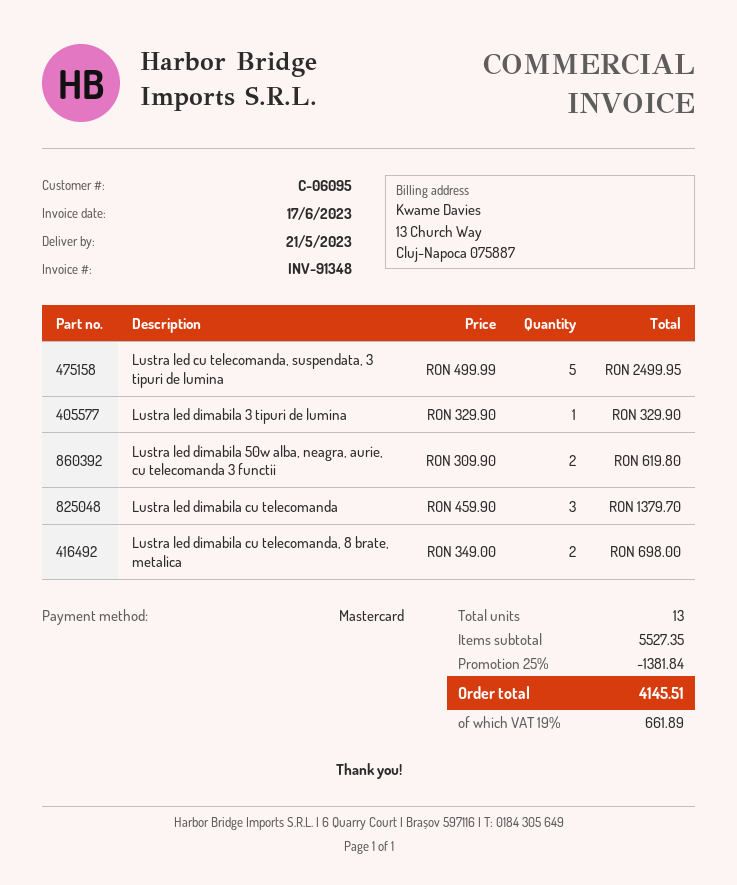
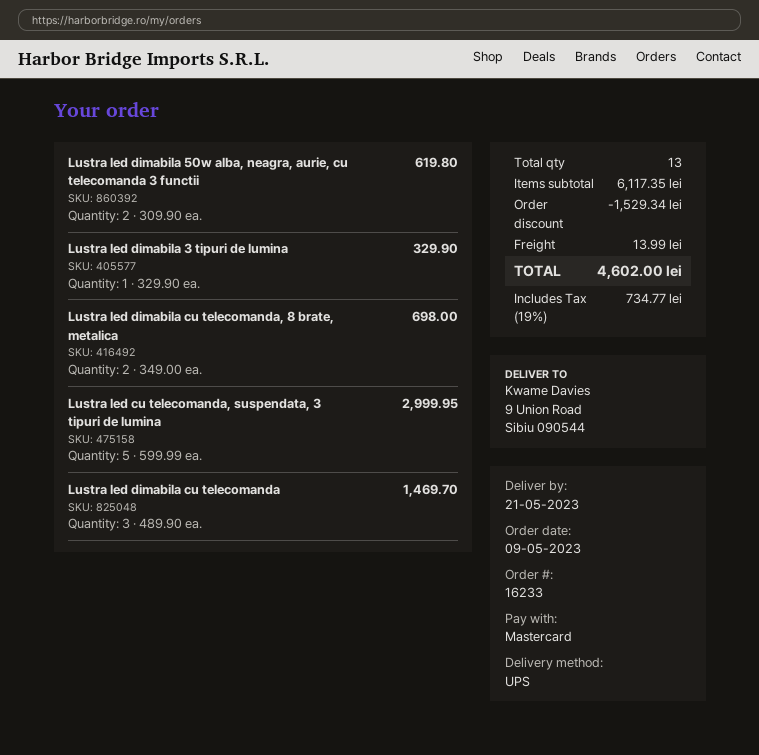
Lustra led cu telecomanda, suspendata, 3 tipuri de lumina: 5 x 499.99 = 2499.95 -> 5 x 599.99 = 2999.95
Lustra led dimabila cu telecomanda: 3 x 459.90 = 1379.70 -> 3 x 489.90 = 1469.70
subtotal: 5527.35 -> 6117.35
discount: 1381.84 -> 1529.34
shipping: none -> 13.99
tax: 19% = 661.89 -> 19% = 734.77
total: 4145.51 -> 4602.00

